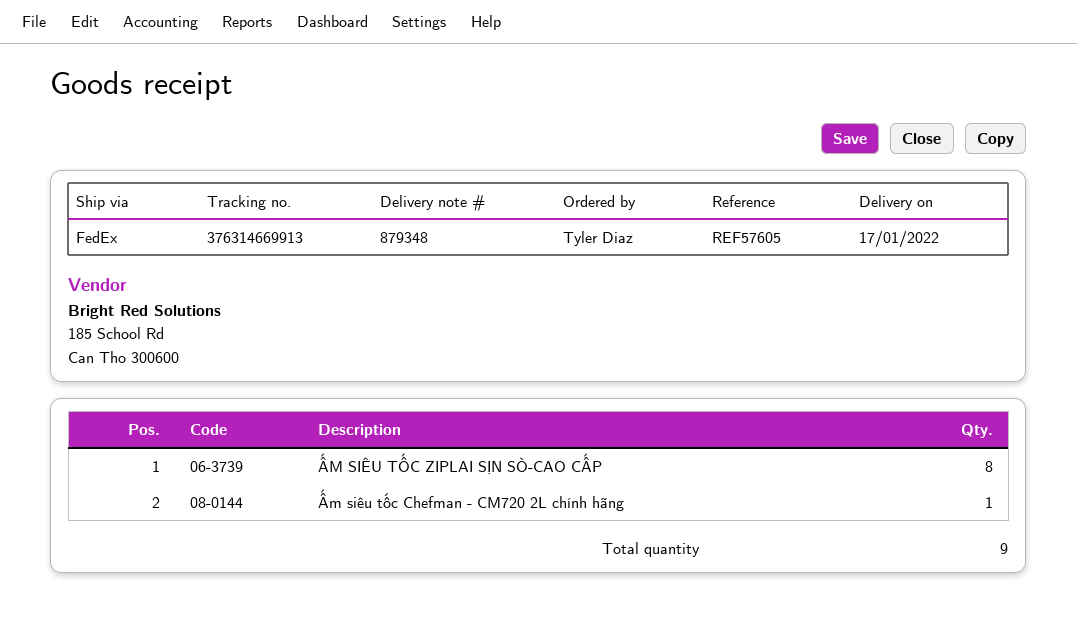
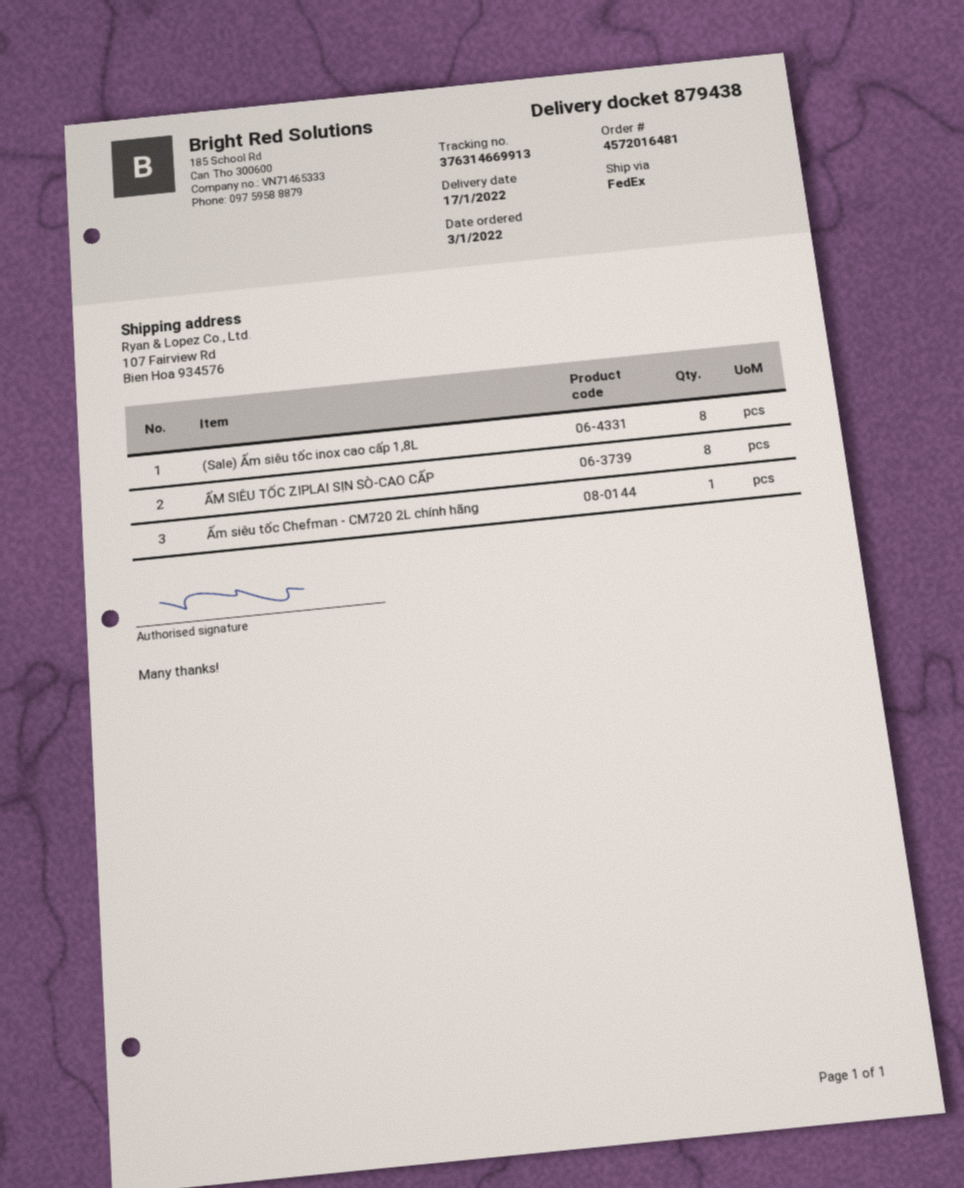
delivery note number: 879348 -> 879438
(Sale) Ấm siêu tốc inox cao cấp 1,8L: none -> 8

